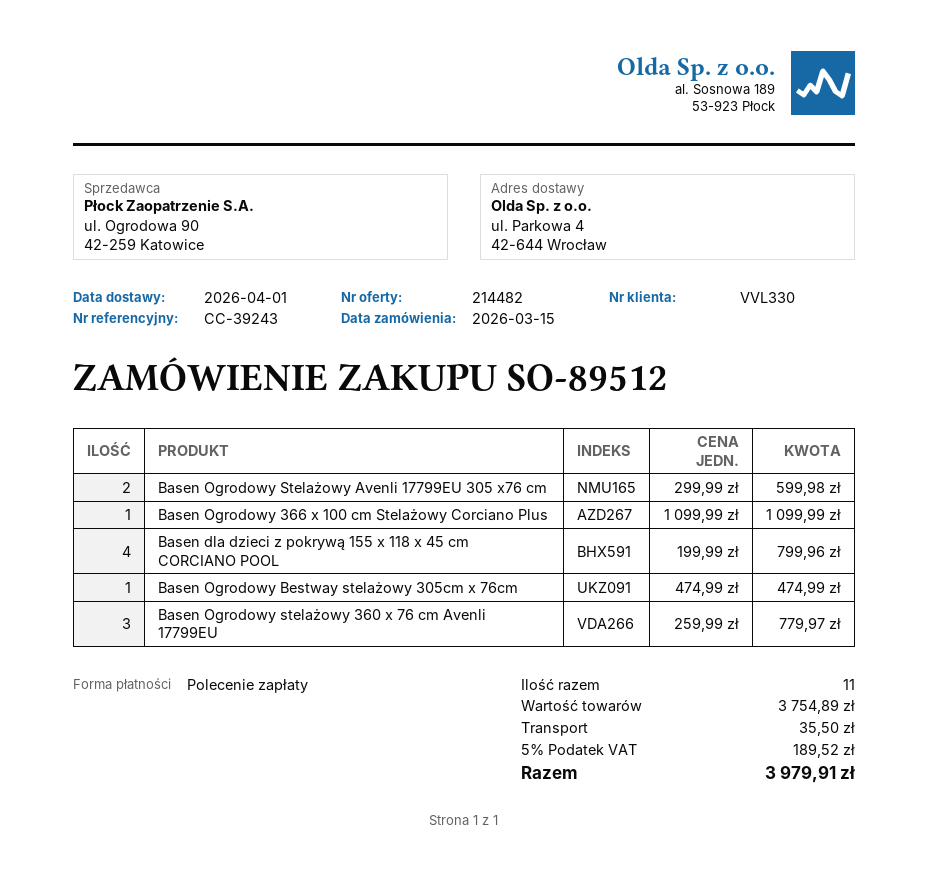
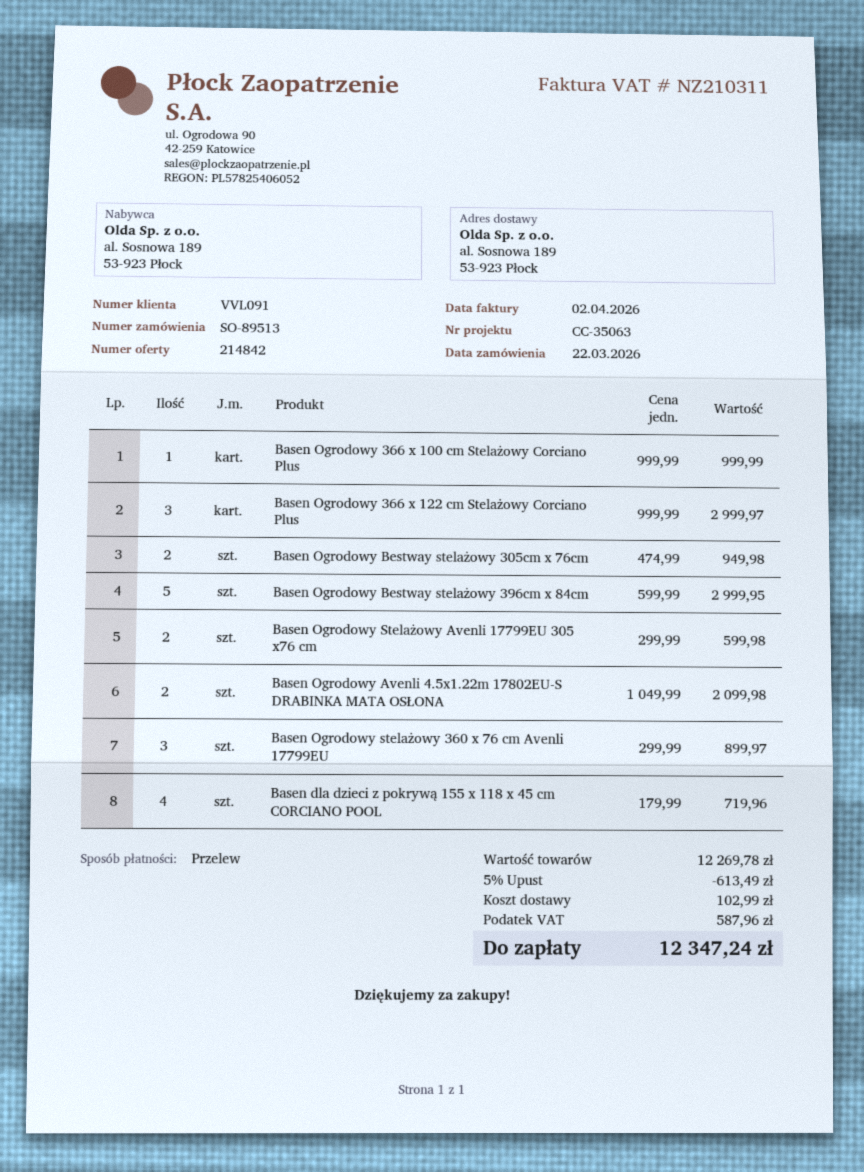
quote number: 214482 -> 214842
order number: SO-89512 -> SO-89513
order date: 2026-03-15 -> 2026-03-22
customer number: VVL330 -> VVL091
reference: CC-39243 -> CC-35063
payment method: direct debit -> bank transfer
ship to: ul. Parkowa 4, 42-644 Wrocław -> al. Sosnowa 189, 53-923 Płock
Basen Ogrodowy 366 x 100 cm Stelażowy Corciano Plus: 1 x 1099.99 = 1099.99 -> 1 x 999.99 = 999.99
Basen dla dzieci z pokrywą 155 x 118 x 45 cm CORCIANO POOL: 4 x 199.99 = 799.96 -> 4 x 179.99 = 719.96
Basen Ogrodowy Bestway stelażowy 305cm x 76cm: 1 x 474.99 = 474.99 -> 2 x 474.99 = 949.98
Basen Ogrodowy stelażowy 360 x 76 cm Avenli 17799EU: 3 x 259.99 = 779.97 -> 3 x 299.99 = 899.97
Basen Ogrodowy 366 x 122 cm Stelażowy Corciano Plus: none -> 3 x 999.99 = 2999.97
Basen Ogrodowy Bestway stelażowy 396cm x 84cm: none -> 5 x 599.99 = 2999.95
Basen Ogrodowy Avenli 4.5x1.22m 17802EU-S DRABINKA MATA OSŁONA: none -> 2 x 1049.99 = 2099.98
subtotal: 3754.89 -> 12269.78
discount: none -> 5% = 613.49
shipping: 35.50 -> 102.99
tax: 189.52 -> 587.96
total: 3979.91 -> 12347.24

